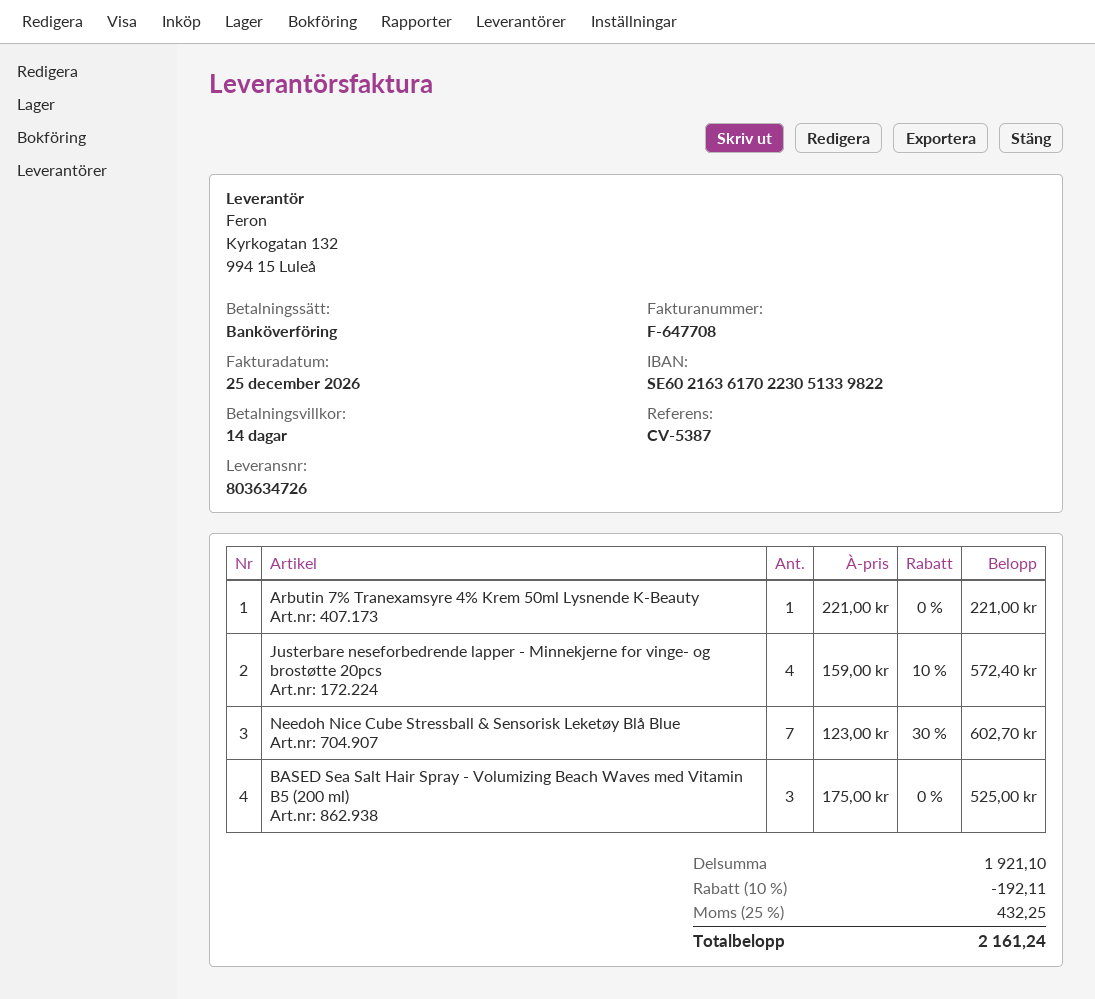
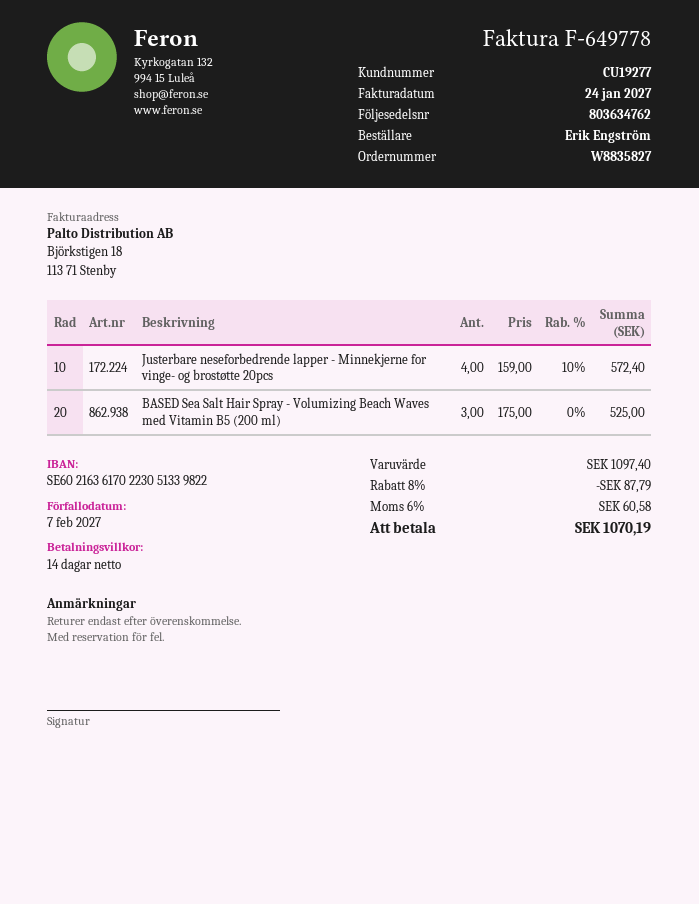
delivery note number: 803634726 -> 803634762
invoice number: F-647708 -> F-649778
invoice date: 2026-12-25 -> 2027-01-24
Arbutin 7% Tranexamsyre 4% Krem 50ml Lysnende K-Beauty: 1 x 221.00 = 221.00 -> none
Needoh Nice Cube Stressball & Sensorisk Leketøy Blå Blue: 7 x 123.00 - 30% = 602.70 -> none
subtotal: 1921.10 -> 1097.40
discount: 10% = 192.11 -> 8% = 87.79
tax: 25% = 432.25 -> 6% = 60.58
total: 2161.24 -> 1070.19

